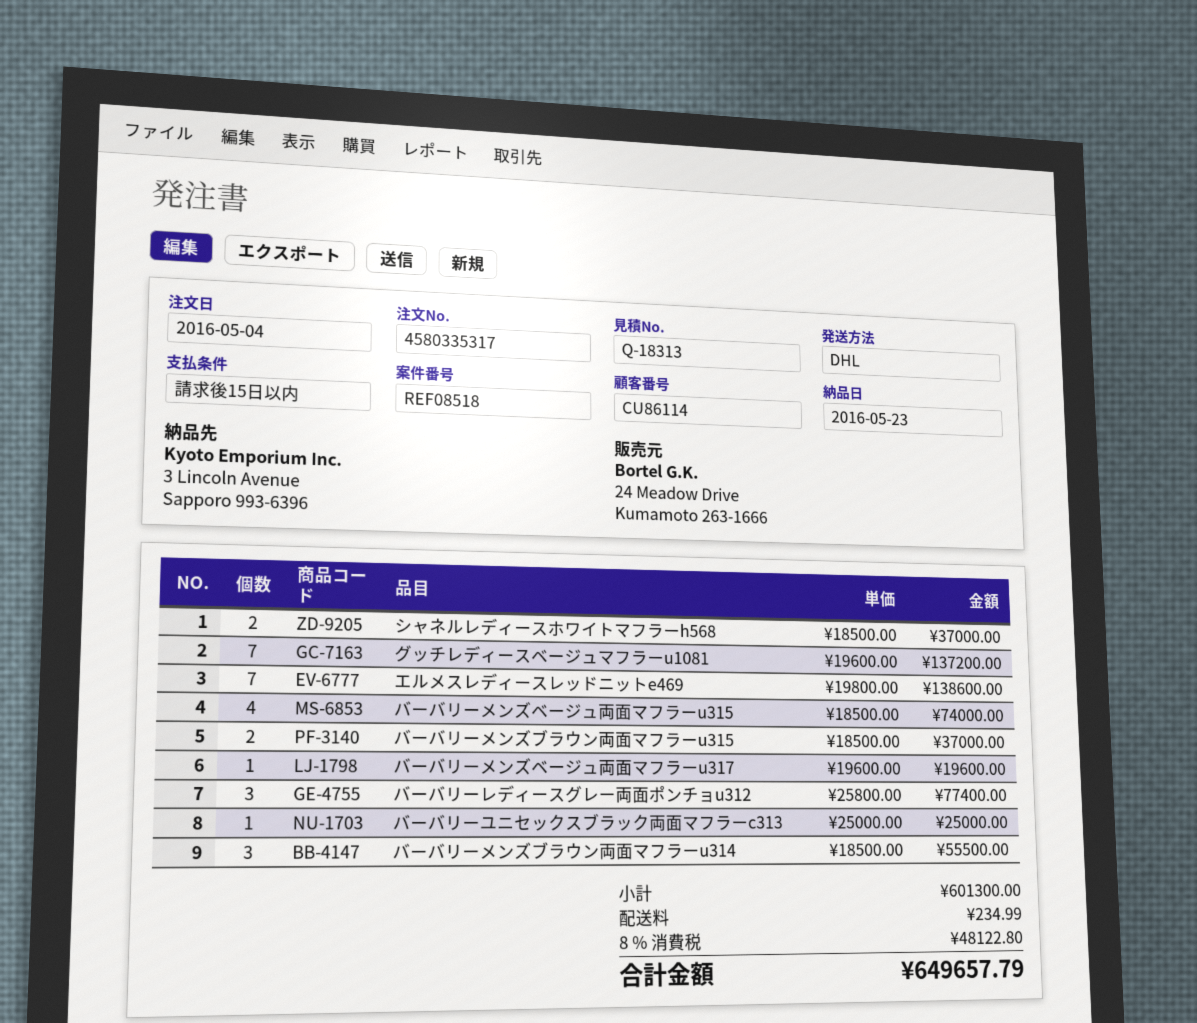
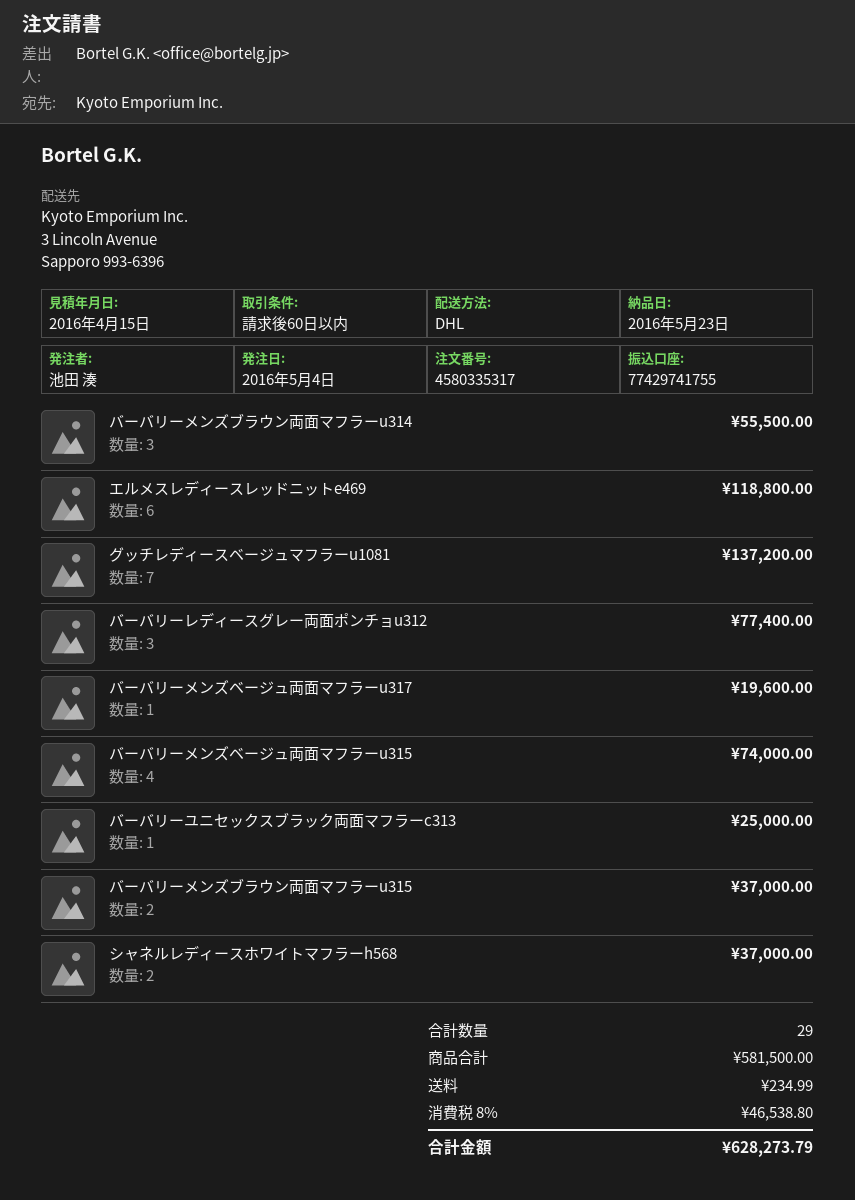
payment terms: 15 days -> 60 days
エルメスレディースレッドニットe469: 7 for 138600.00 -> 6 for 118800.00
subtotal: 601300.00 -> 581500.00
tax: 8% = 48122.80 -> 8% = 46538.80
total: 649657.79 -> 628273.79

